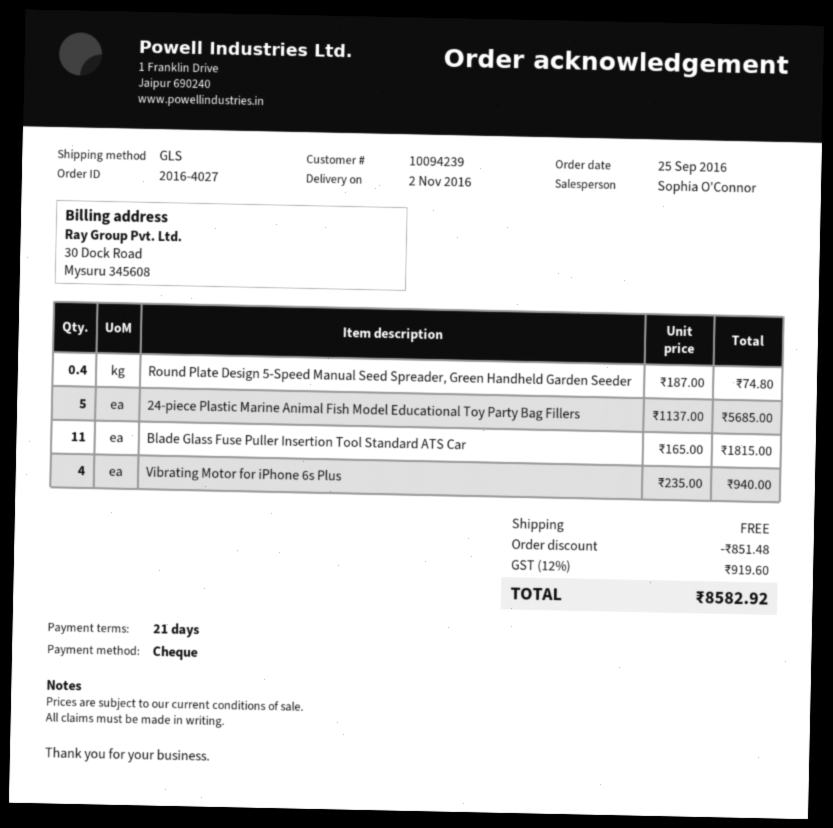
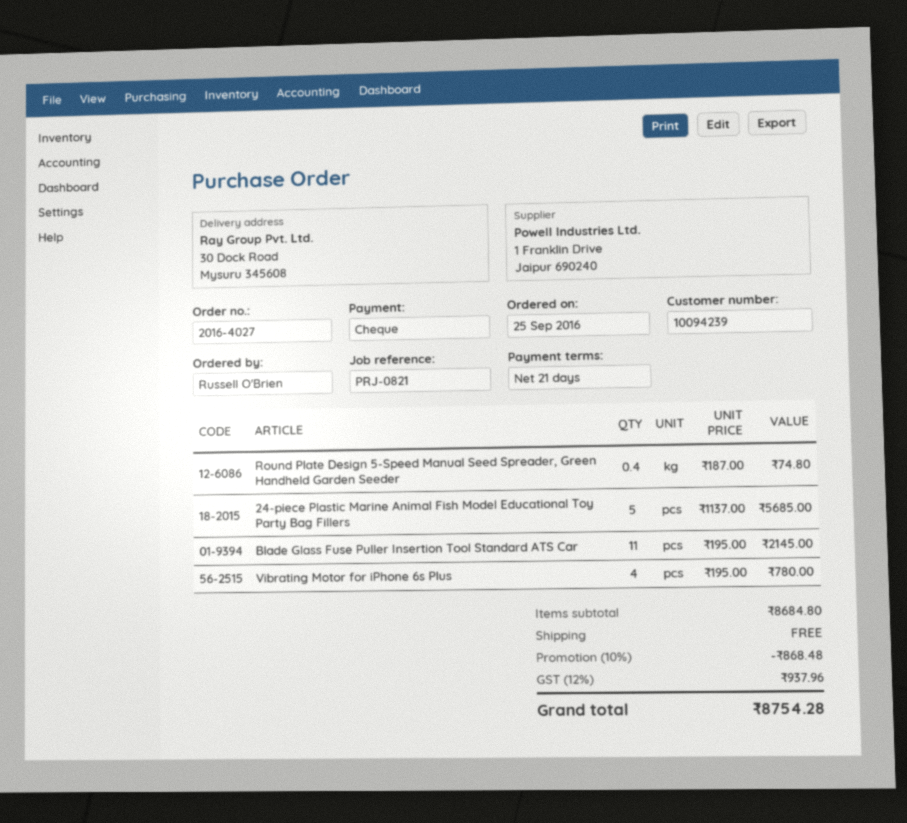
Blade Glass Fuse Puller Insertion Tool Standard ATS Car: 11 x 165.00 = 1815.00 -> 11 x 195.00 = 2145.00
Vibrating Motor for iPhone 6s Plus: 4 x 235.00 = 940.00 -> 4 x 195.00 = 780.00
discount: 851.48 -> 868.48
tax: 12% = 919.60 -> 12% = 937.96
total: 8582.92 -> 8754.28

